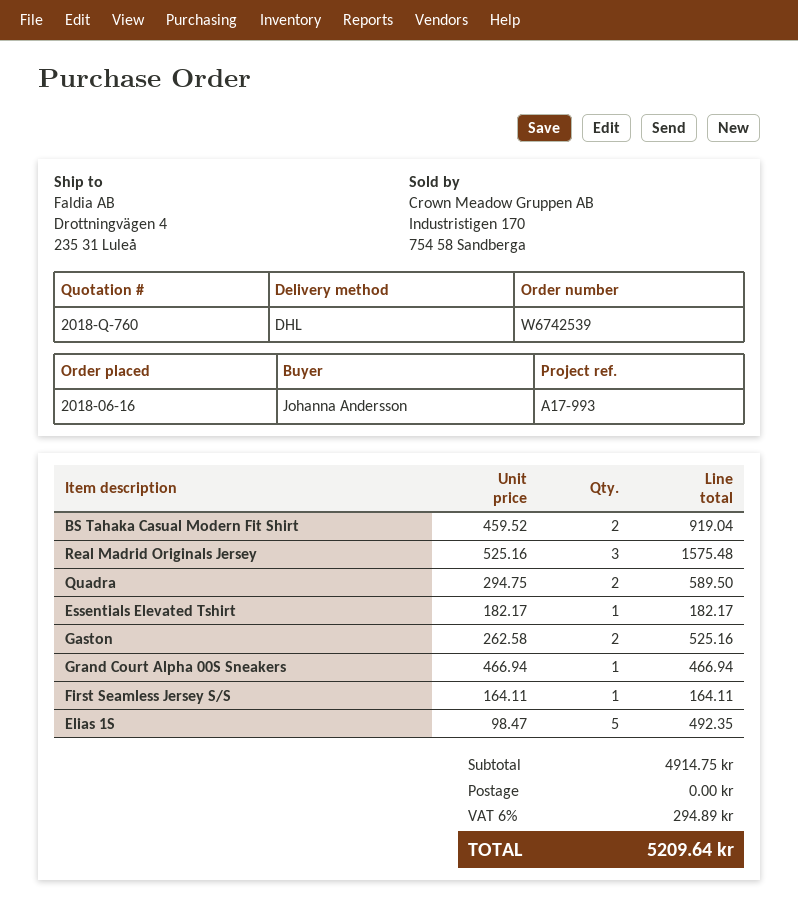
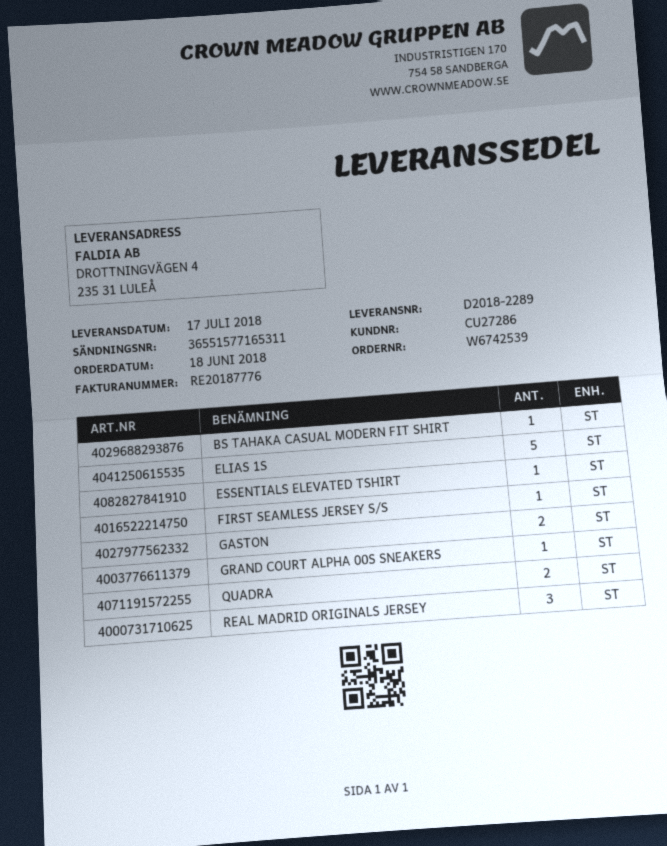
order date: 2018-06-16 -> 2018-06-18
BS Tahaka Casual Modern Fit Shirt: 2 -> 1

